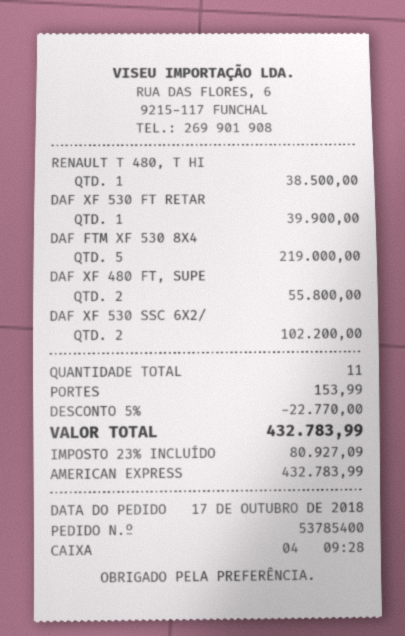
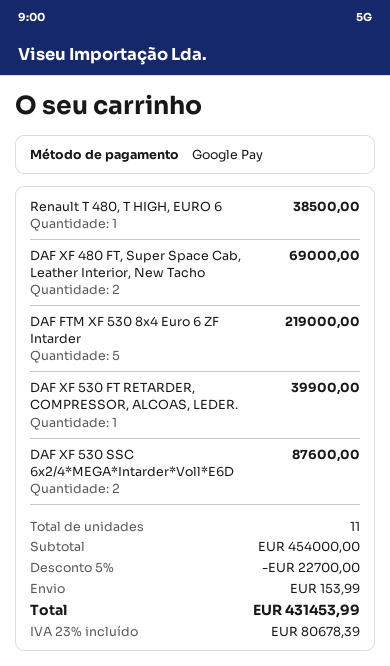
payment method: American Express -> Google Pay
DAF XF 480 FT, SUPE: 2 for 55800.00 -> 2 for 69000.00
DAF XF 530 SSC 6X2/: 2 for 102200.00 -> 2 for 87600.00
discount: 5% = 22770.00 -> 5% = 22700.00
tax: 23% = 80927.09 -> 23% = 80678.39
total: 432783.99 -> 431453.99

